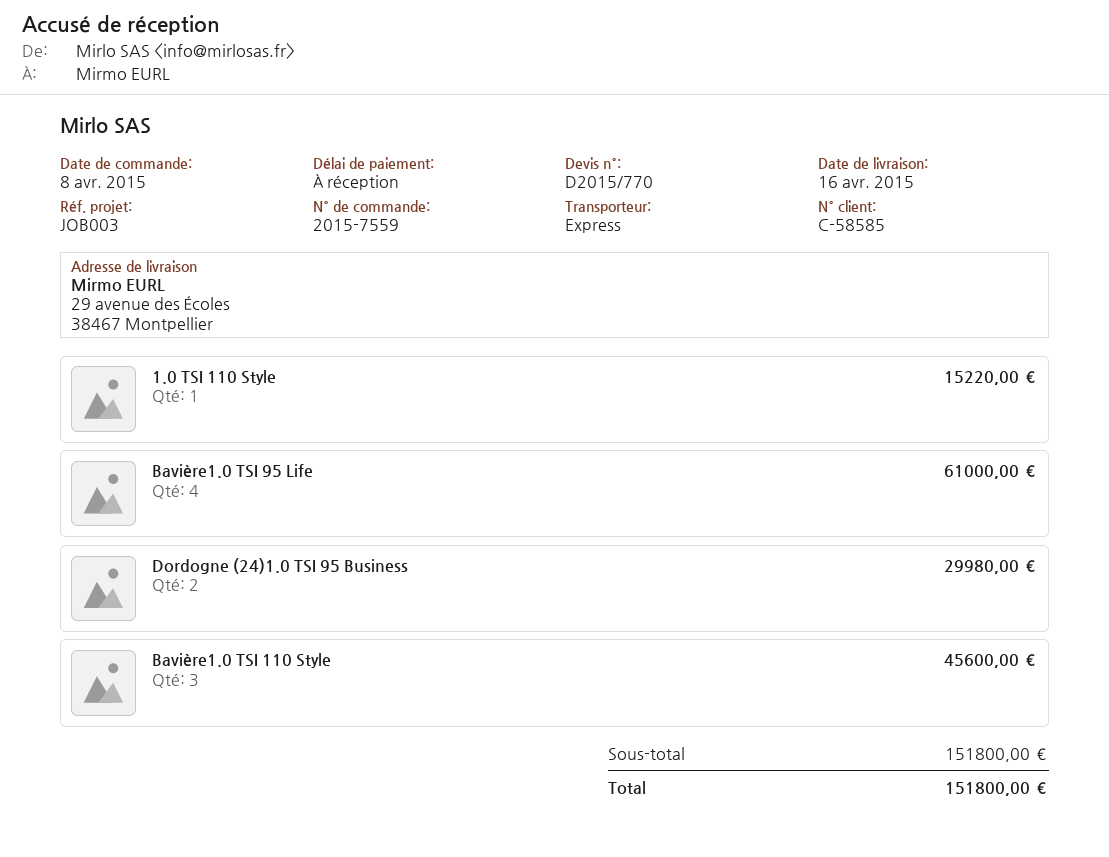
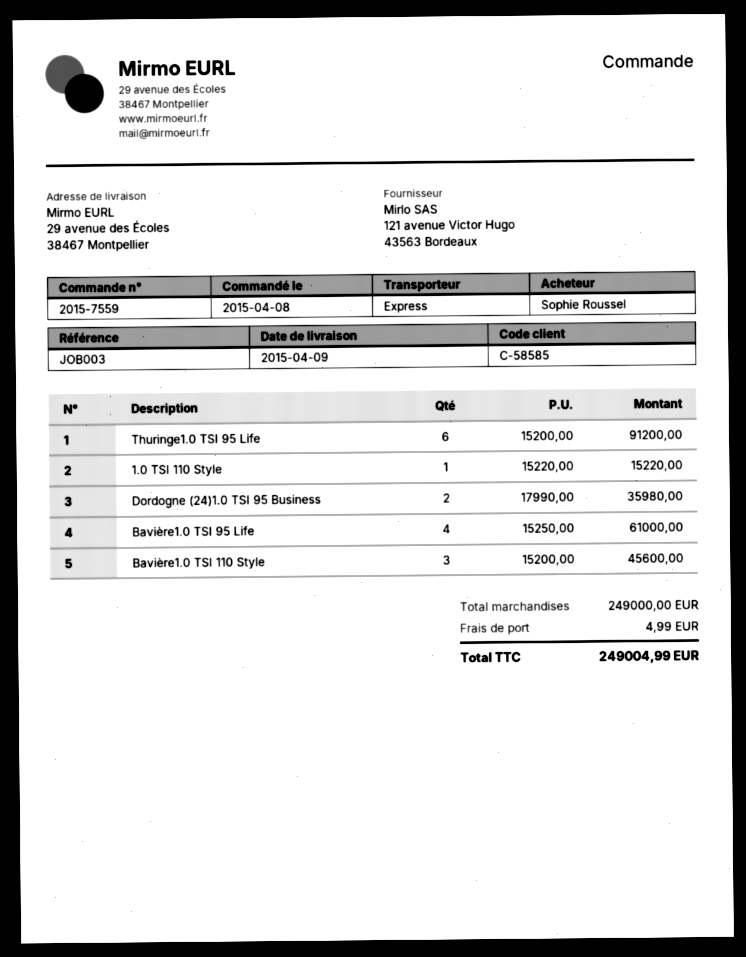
delivery date: 2015-04-16 -> 2015-04-09
Dordogne (24)1.0 TSI 95 Business: 2 for 29980.00 -> 2 for 35980.00
Thuringe1.0 TSI 95 Life: none -> 6 for 91200.00
subtotal: 151800.00 -> 249000.00
shipping: none -> 4.99
total: 151800.00 -> 249004.99

